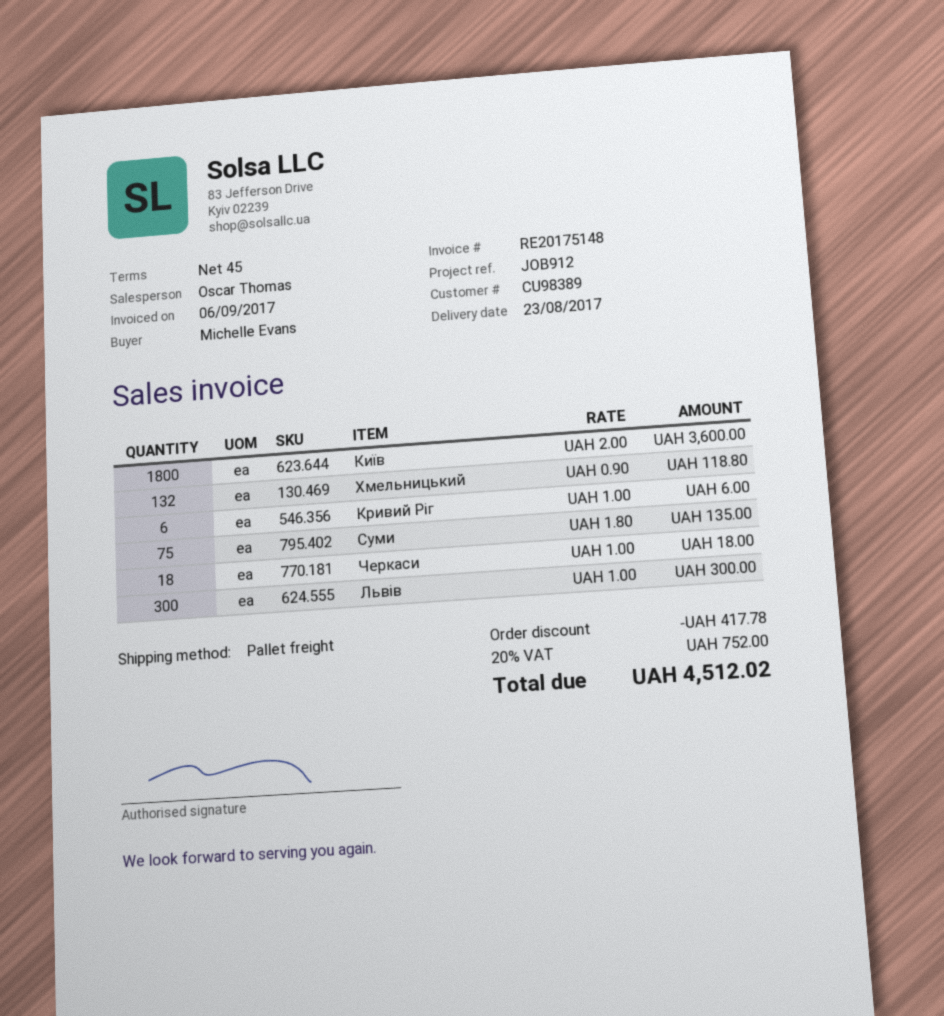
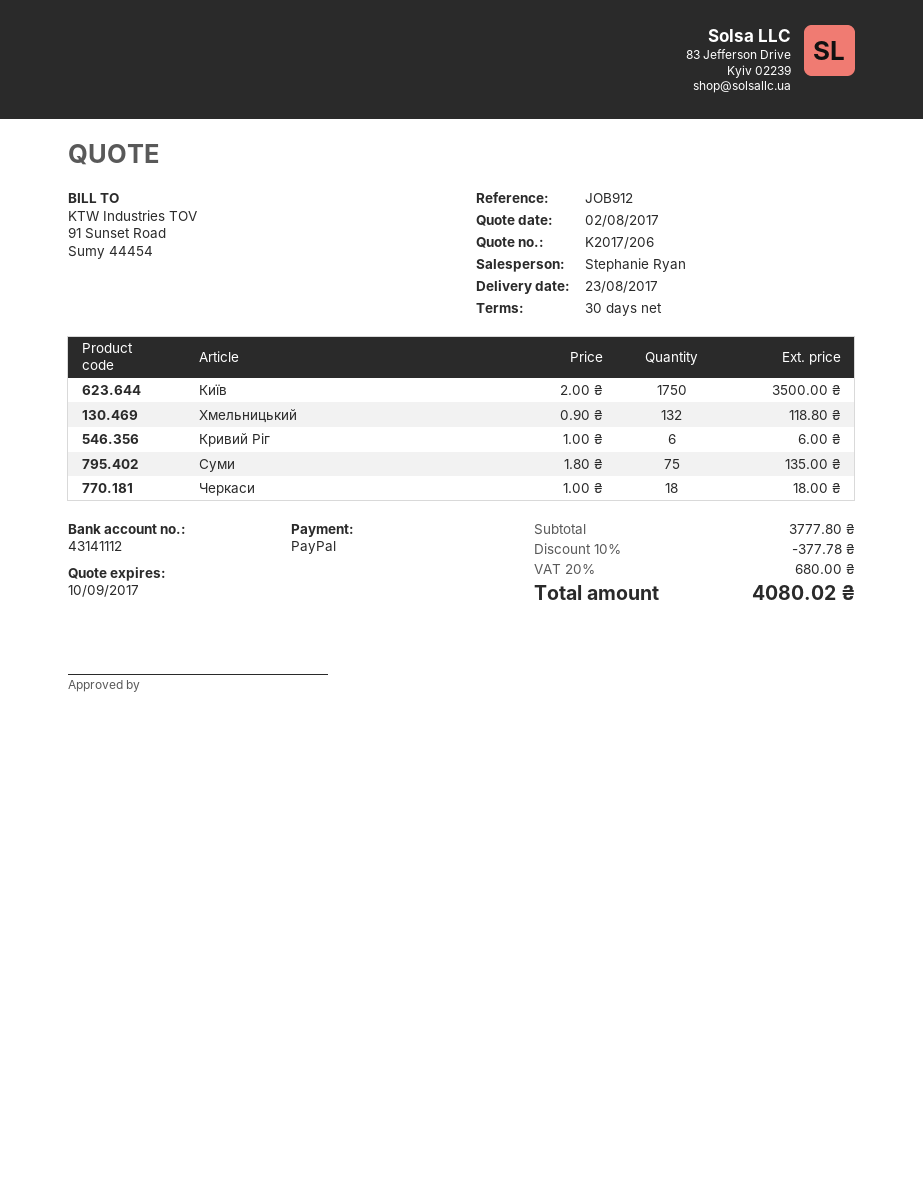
payment terms: 45 days -> 30 days
sales rep: Oscar Thomas -> Stephanie Ryan
Київ: 1800 x 2.00 = 3600.00 -> 1750 x 2.00 = 3500.00
Львів: 300 x 1.00 = 300.00 -> none
discount: 417.78 -> 377.78
tax: 20% = 752.00 -> 20% = 680.00
total: 4512.02 -> 4080.02

